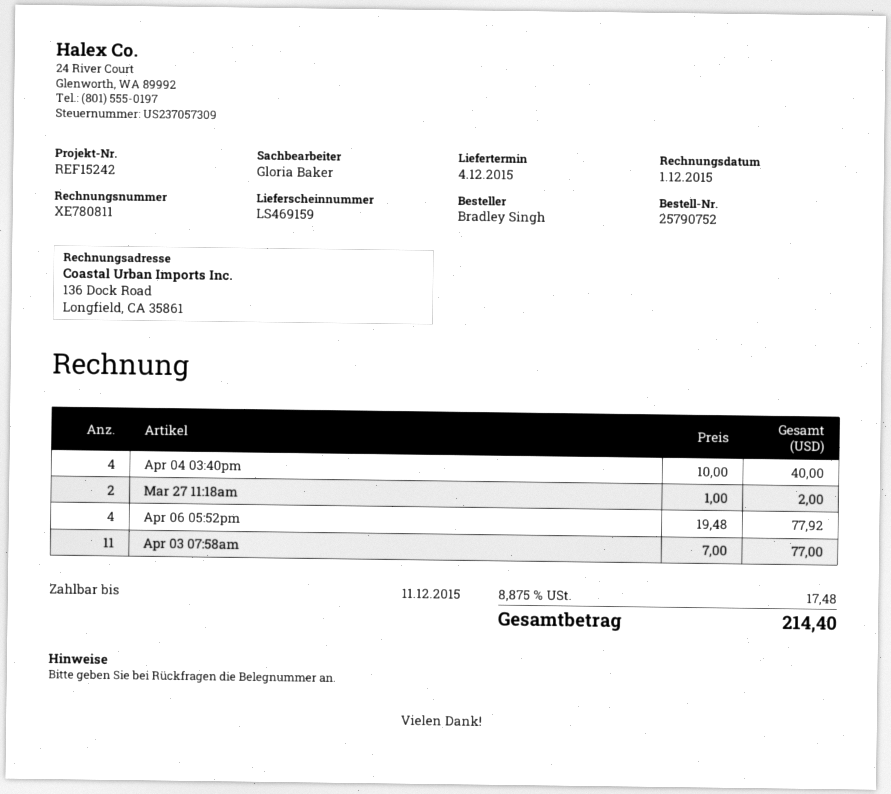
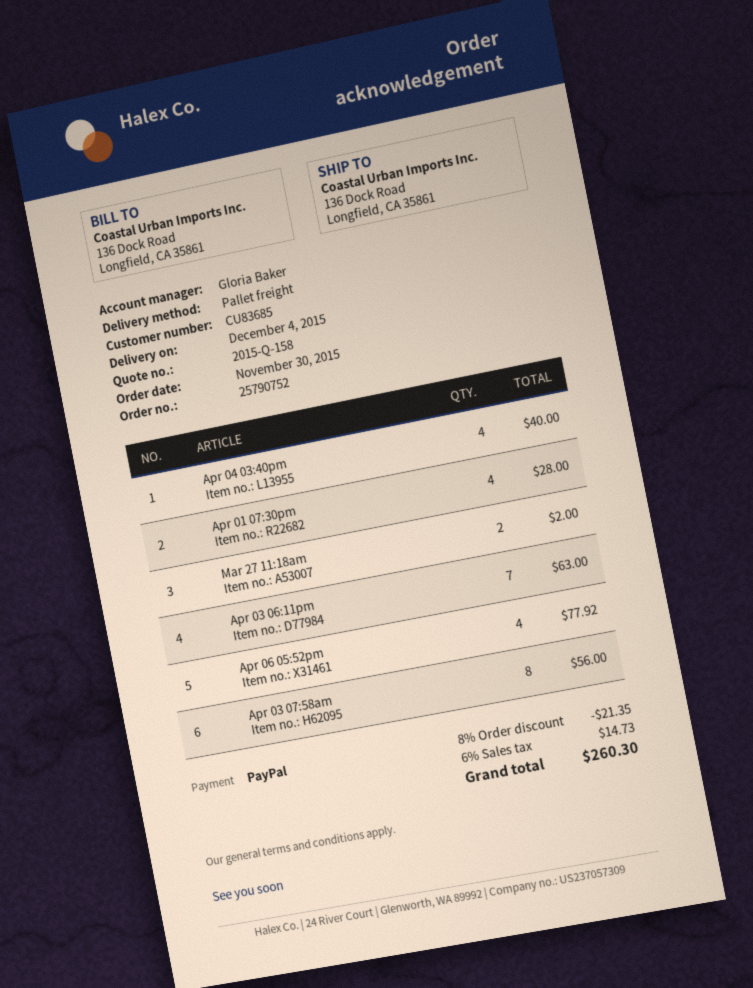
Apr 03 07:58am: 11 for 77.00 -> 8 for 56.00
Apr 01 07:30pm: none -> 4 for 28.00
Apr 03 06:11pm: none -> 7 for 63.00
discount: none -> 8% = 21.35
tax: 8.875% = 17.48 -> 6% = 14.73
total: 214.40 -> 260.30

